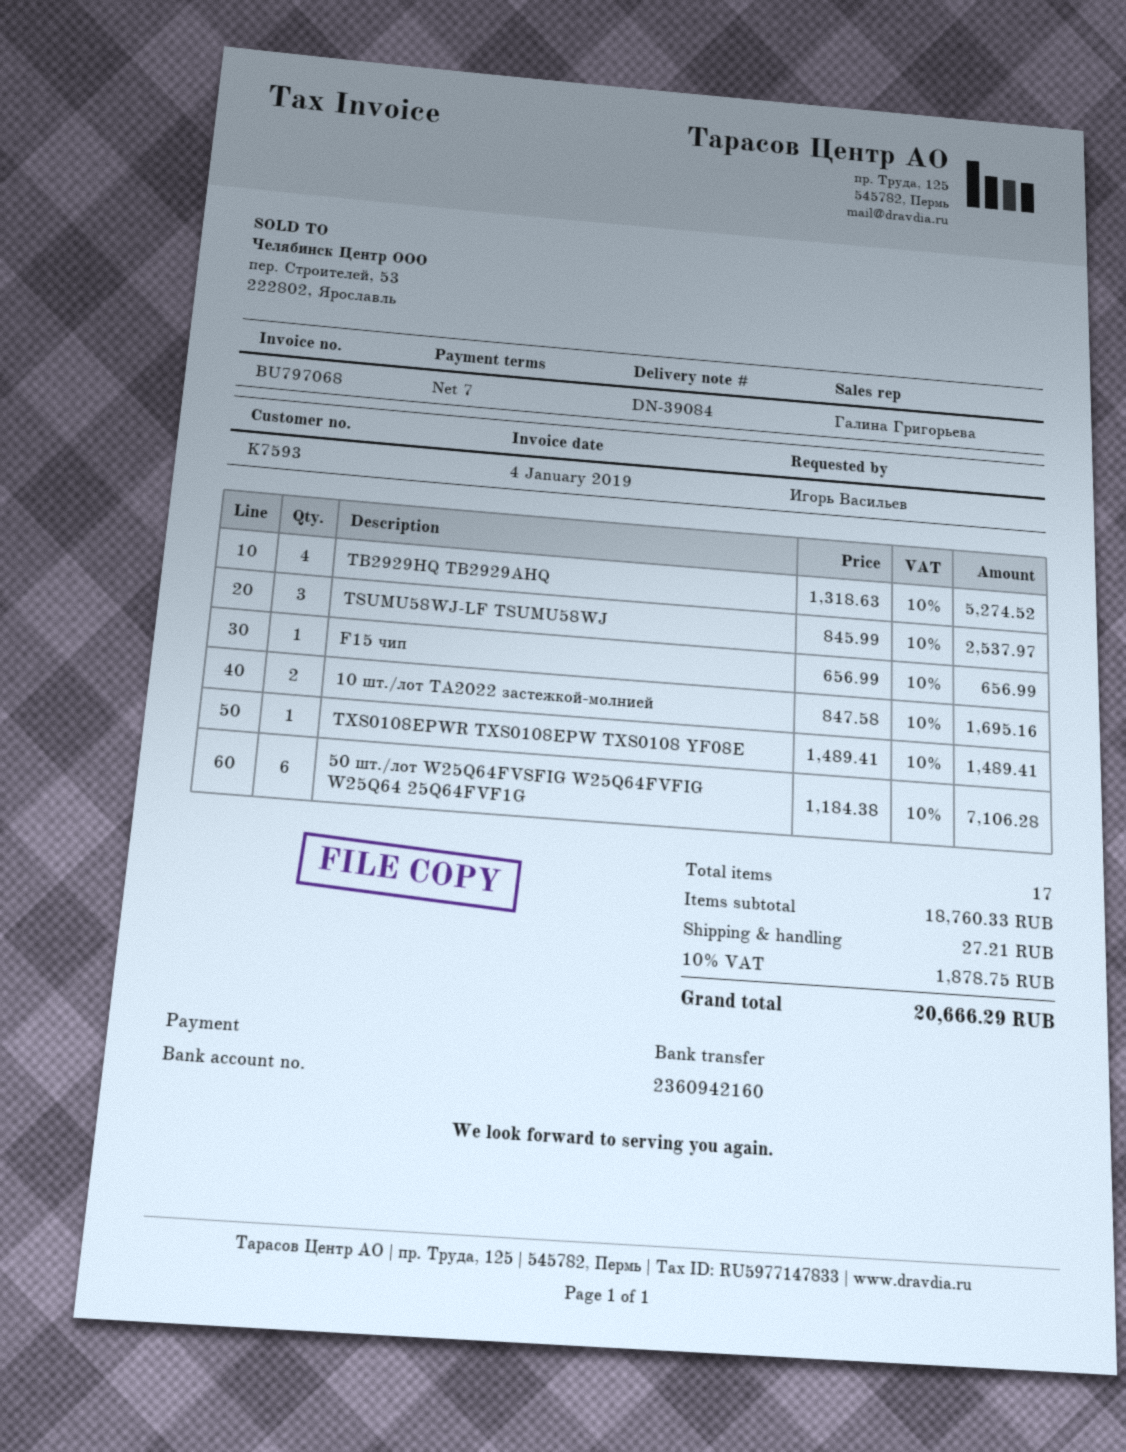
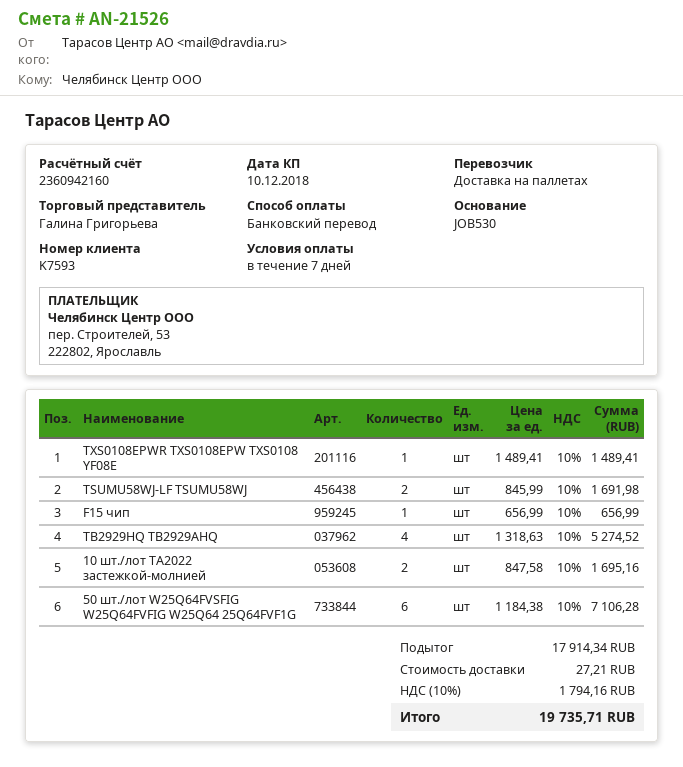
TSUMU58WJ-LF TSUMU58WJ: 3 x 845.99 = 2537.97 -> 2 x 845.99 = 1691.98
subtotal: 18760.33 -> 17914.34
tax: 10% = 1878.75 -> 10% = 1794.16
total: 20666.29 -> 19735.71

